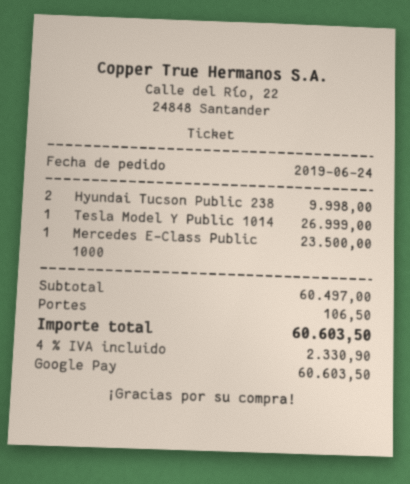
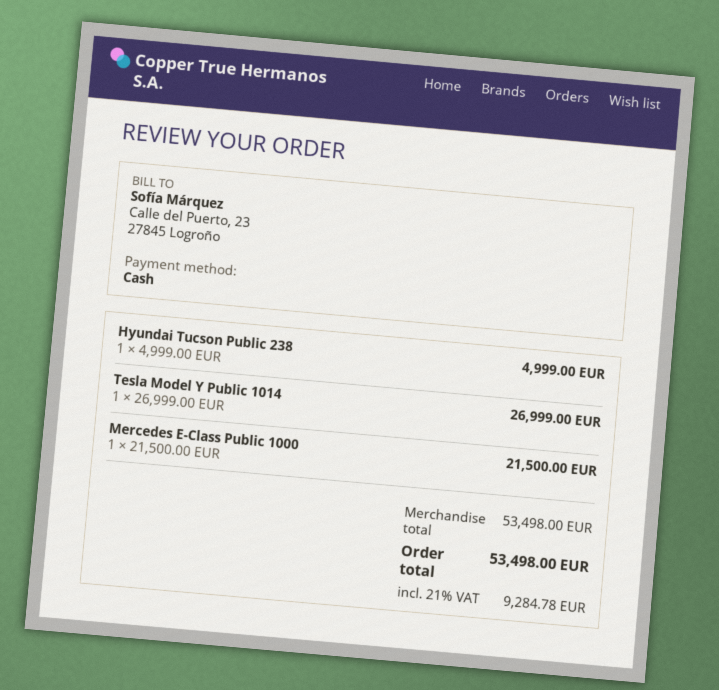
payment method: Google Pay -> cash
Hyundai Tucson Public 238: 2 for 9998.00 -> 1 for 4999.00
Mercedes E-Class Public 1000: 1 for 23500.00 -> 1 for 21500.00
subtotal: 60497.00 -> 53498.00
shipping: 106.50 -> none
tax: 4% = 2330.90 -> 21% = 9284.78
total: 60603.50 -> 53498.00

